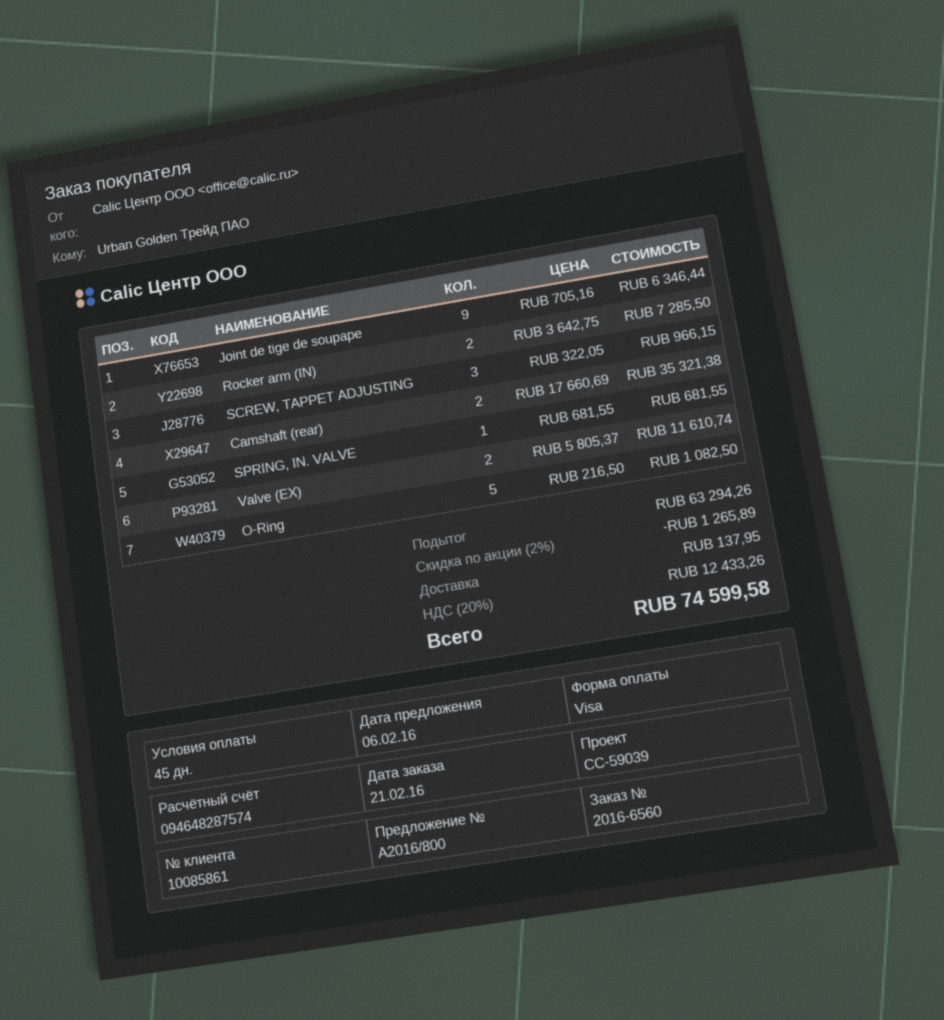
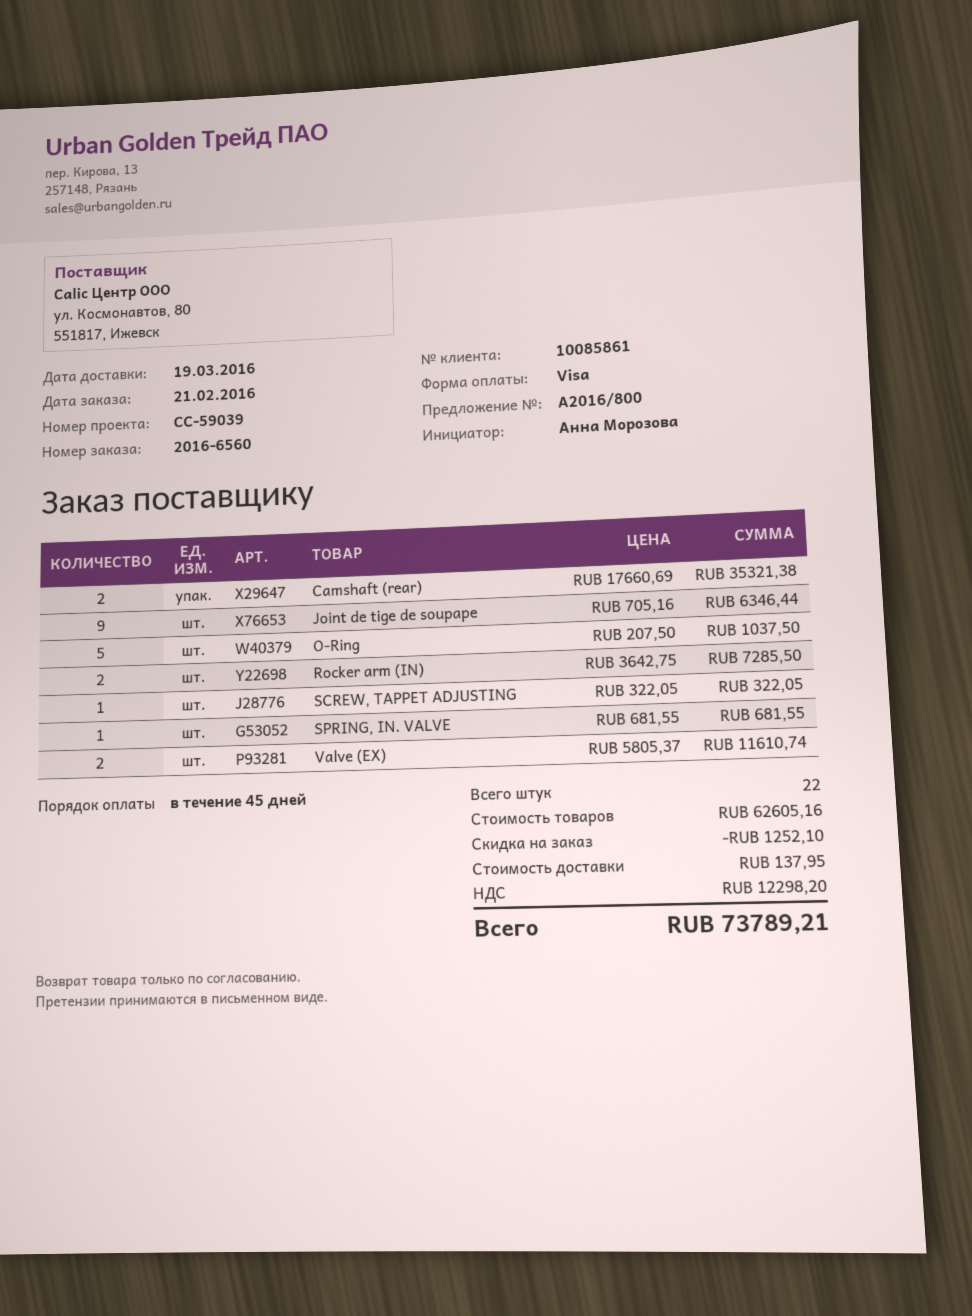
SCREW, TAPPET ADJUSTING: 3 x 322.05 = 966.15 -> 1 x 322.05 = 322.05
O-Ring: 5 x 216.50 = 1082.50 -> 5 x 207.50 = 1037.50
subtotal: 63294.26 -> 62605.16
discount: 1265.89 -> 1252.10
tax: 12433.26 -> 12298.20
total: 74599.58 -> 73789.21

